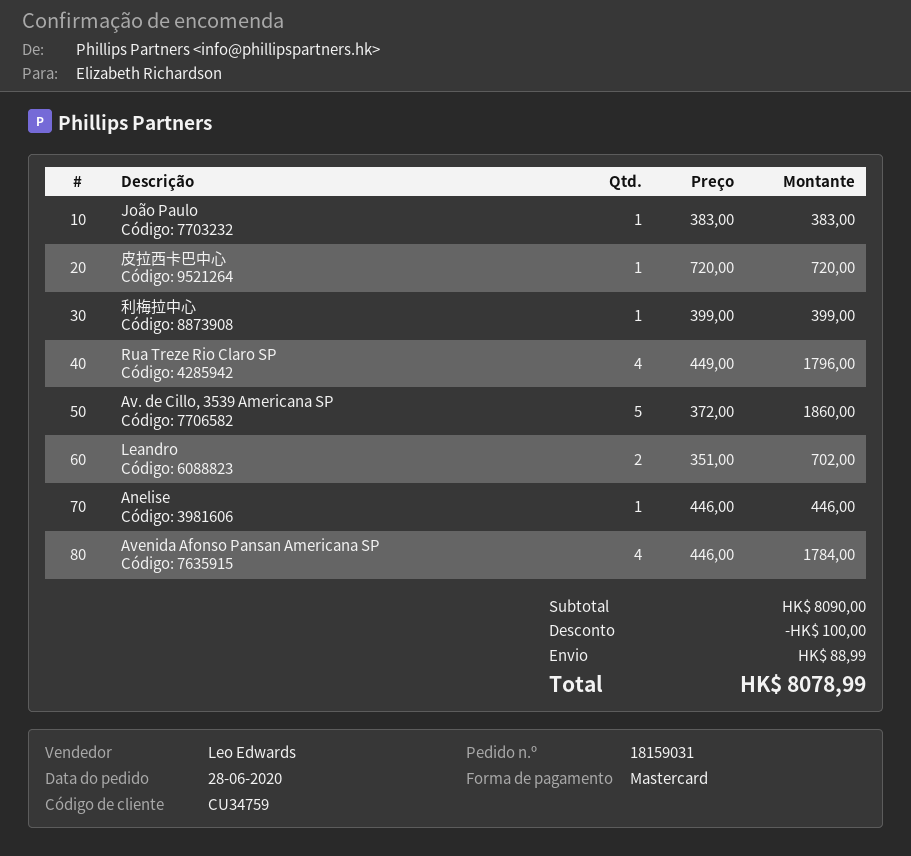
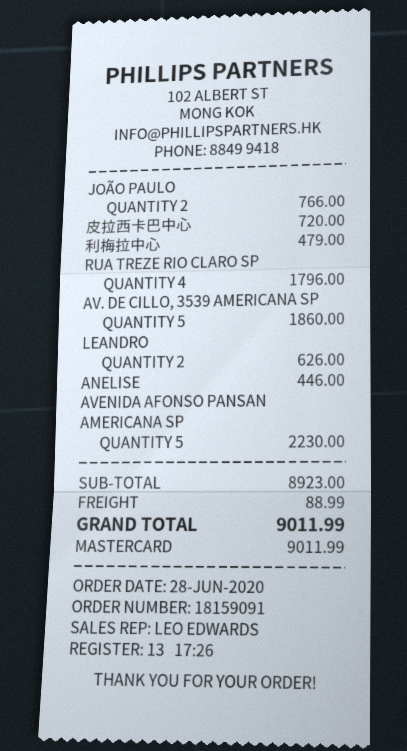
order number: 18159031 -> 18159091
João Paulo: 1 for 383.00 -> 2 for 766.00
利梅拉中心: 1 for 399.00 -> 1 for 479.00
Leandro: 2 for 702.00 -> 2 for 626.00
Avenida Afonso Pansan Americana SP: 4 for 1784.00 -> 5 for 2230.00
subtotal: 8090.00 -> 8923.00
discount: 100.00 -> none
total: 8078.99 -> 9011.99

